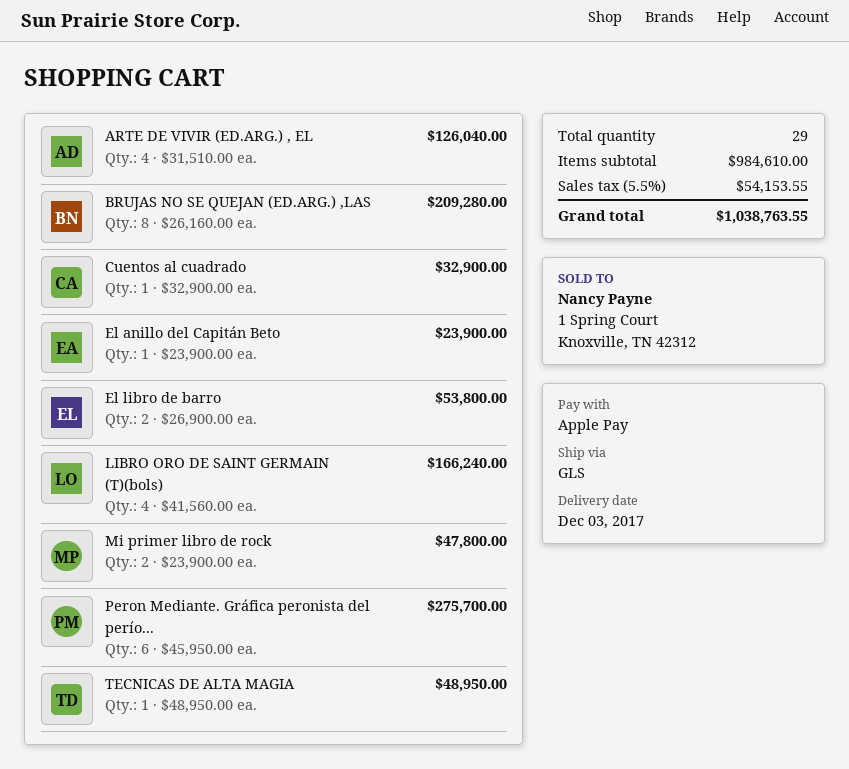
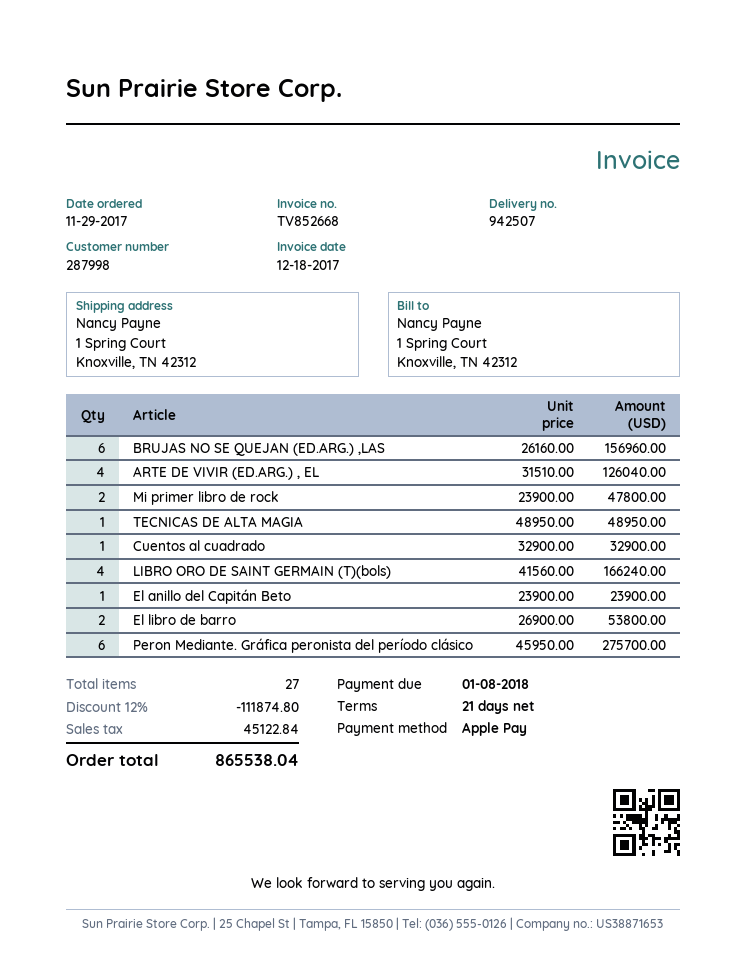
BRUJAS NO SE QUEJAN (ED.ARG.) ,LAS: 8 x 26160.00 = 209280.00 -> 6 x 26160.00 = 156960.00
total quantity: 29 -> 27
discount: none -> 12% = 111874.80
tax: 54153.55 -> 45122.84
total: 1038763.55 -> 865538.04

